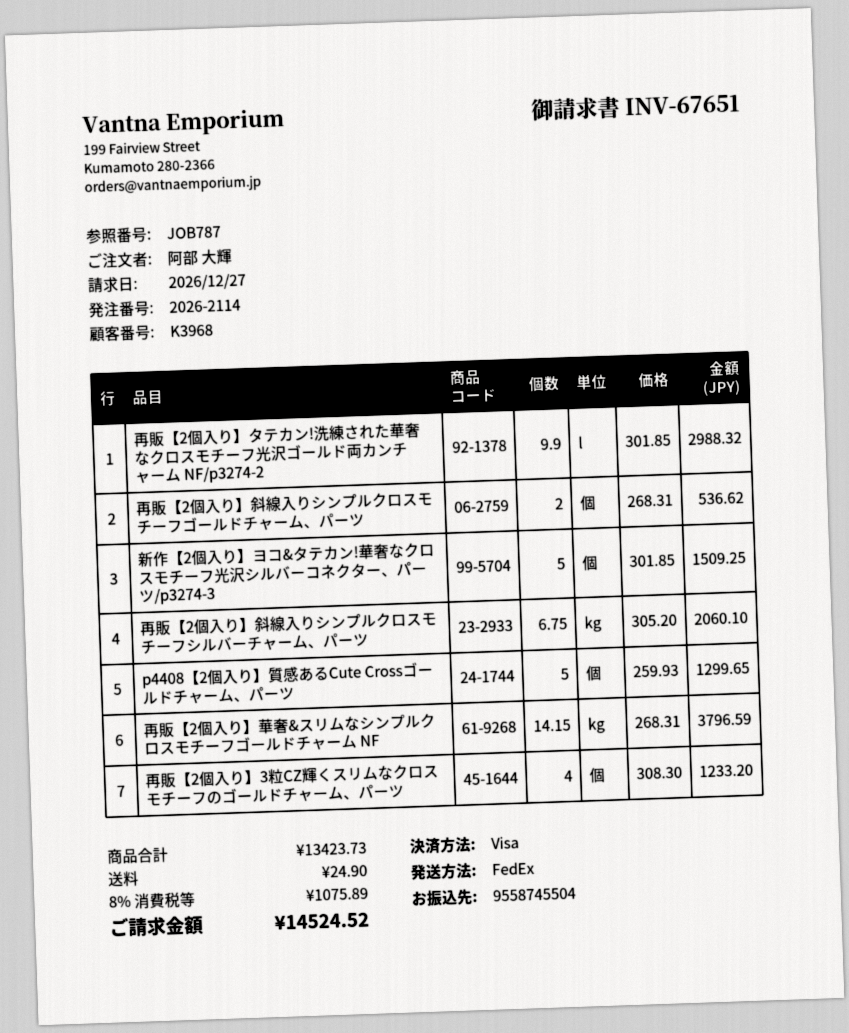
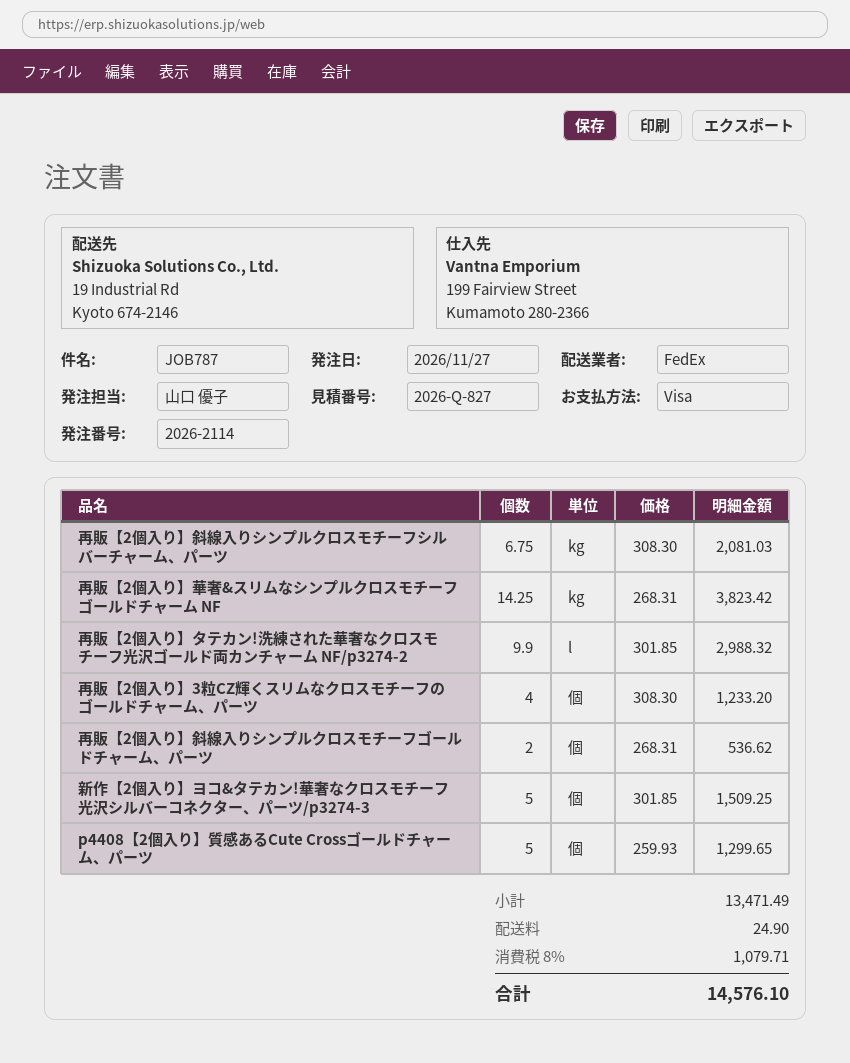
ordered by: 阿部 大輝 -> 山口 優子
再販【2個入り】斜線入りシンプルクロスモチーフシルバーチャーム、パーツ: 6.75 x 305.20 = 2060.10 -> 6.75 x 308.30 = 2081.03
再販【2個入り】華奢&スリムなシンプルクロスモチーフゴールドチャーム NF: 14.15 x 268.31 = 3796.59 -> 14.25 x 268.31 = 3823.42
subtotal: 13423.73 -> 13471.49
tax: 8% = 1075.89 -> 8% = 1079.71
total: 14524.52 -> 14576.10

